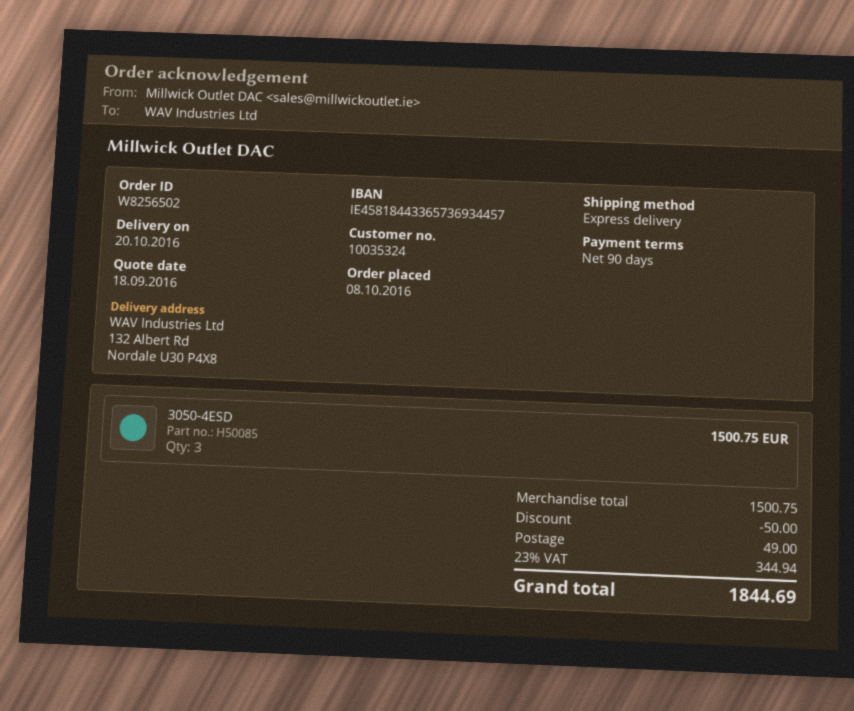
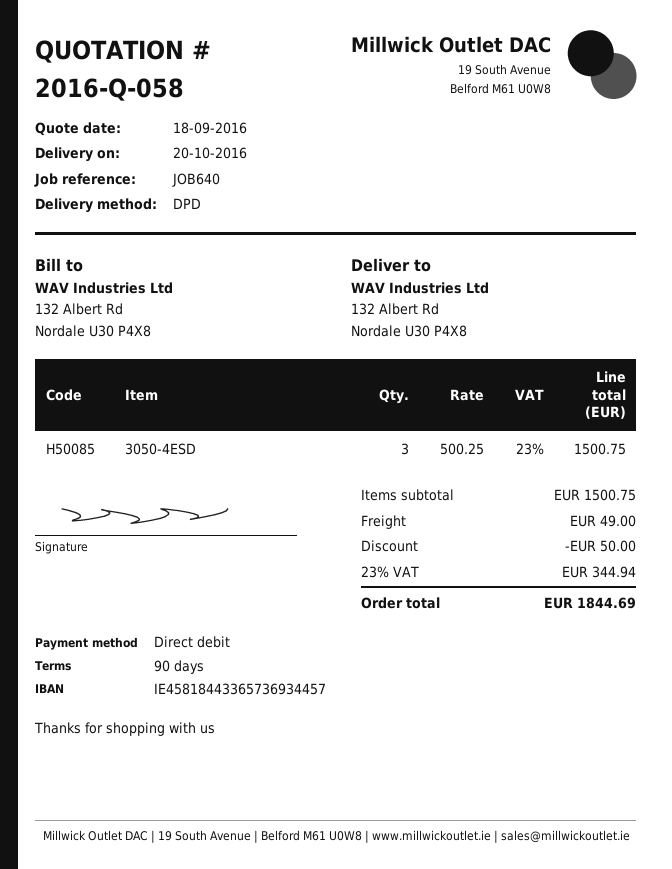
shipping method: express -> DPD

